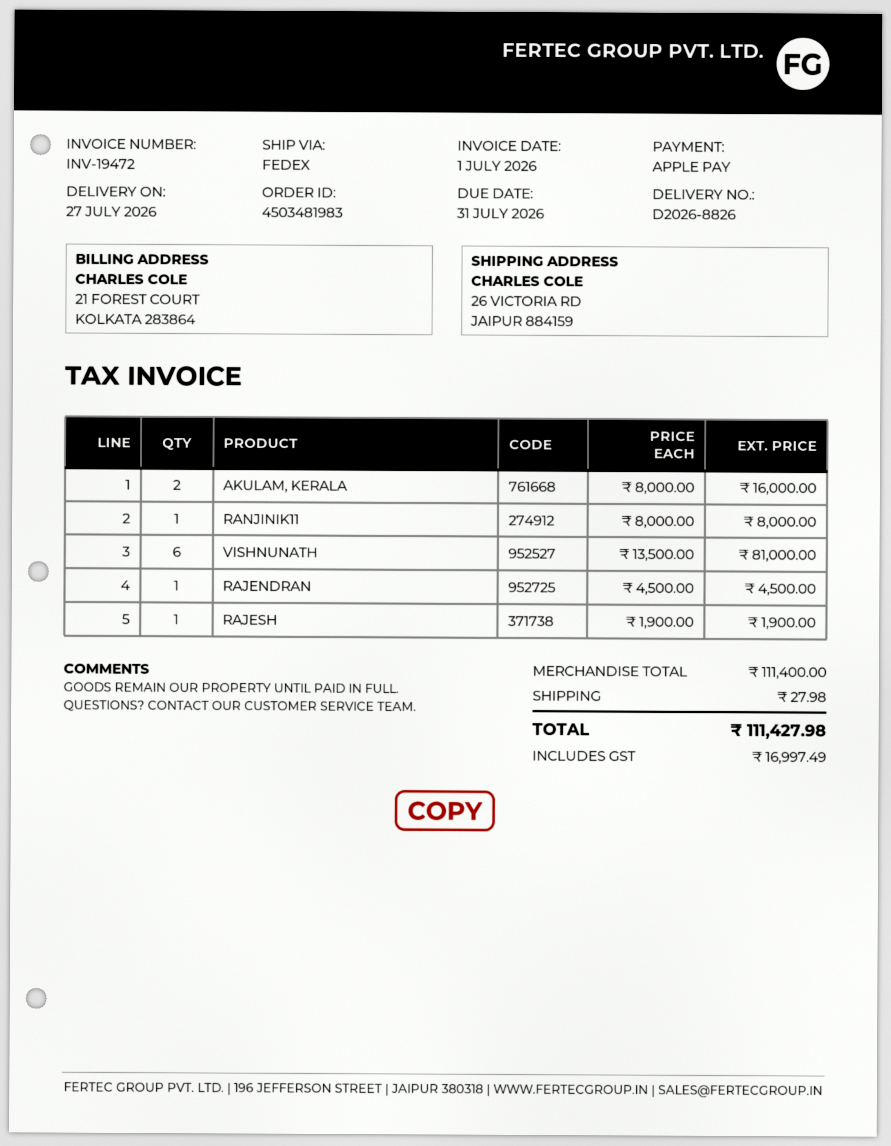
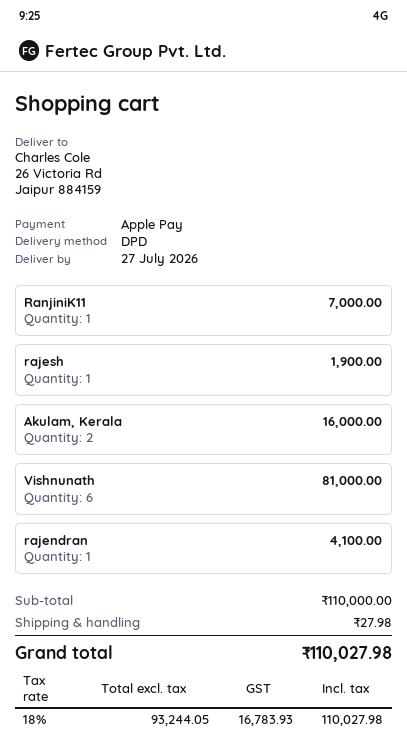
shipping method: FedEx -> DPD
RANJINIK11: 1 for 8000.00 -> 1 for 7000.00
RAJENDRAN: 1 for 4500.00 -> 1 for 4100.00
subtotal: 111400.00 -> 110000.00
tax: 16997.49 -> 16783.93
total: 111427.98 -> 110027.98

